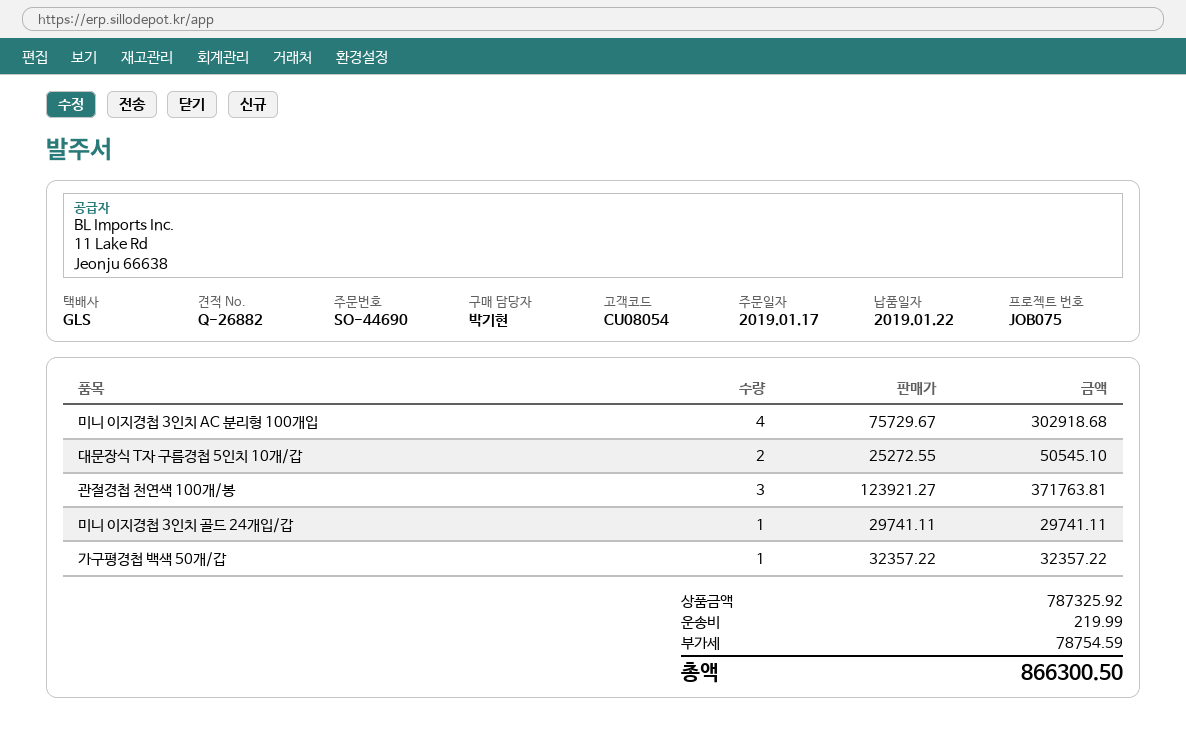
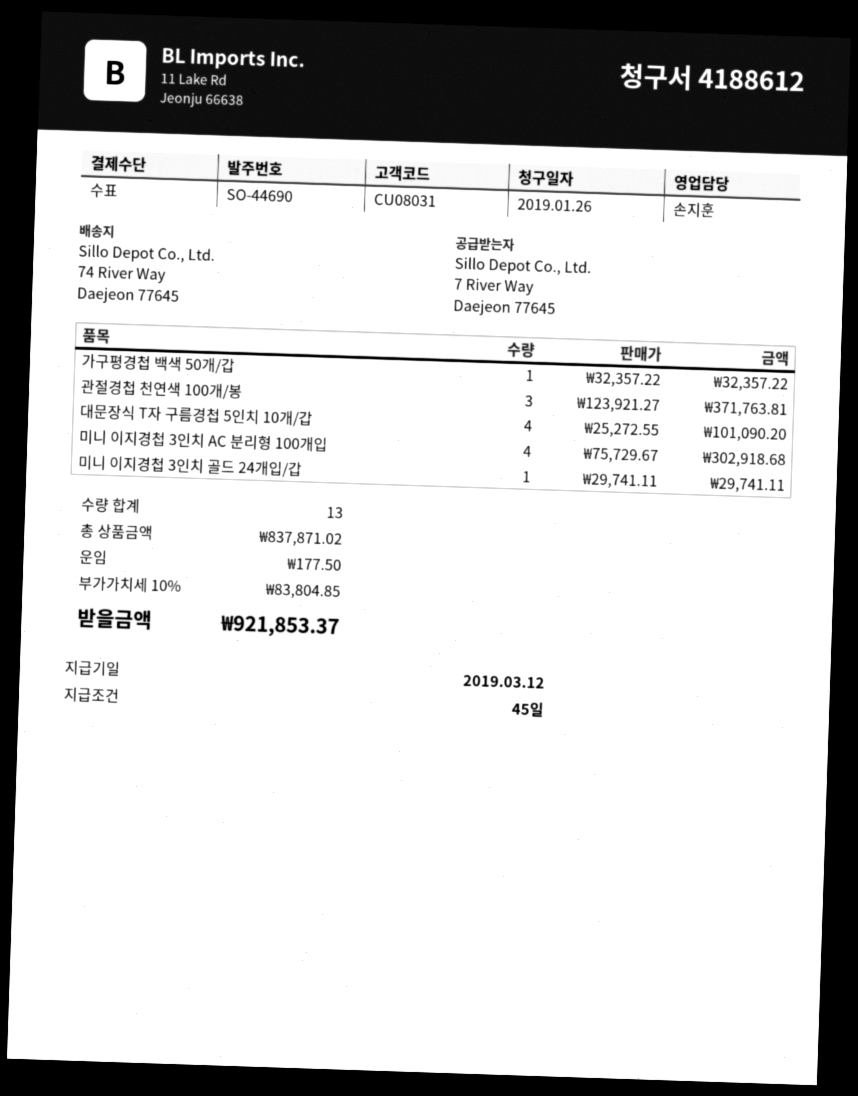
customer number: CU08054 -> CU08031
대문장식 T자 구름경첩 5인치 10개/갑: 2 x 25272.55 = 50545.10 -> 4 x 25272.55 = 101090.20
subtotal: 787325.92 -> 837871.02
shipping: 219.99 -> 177.50
tax: 78754.59 -> 83804.85
total: 866300.50 -> 921853.37

